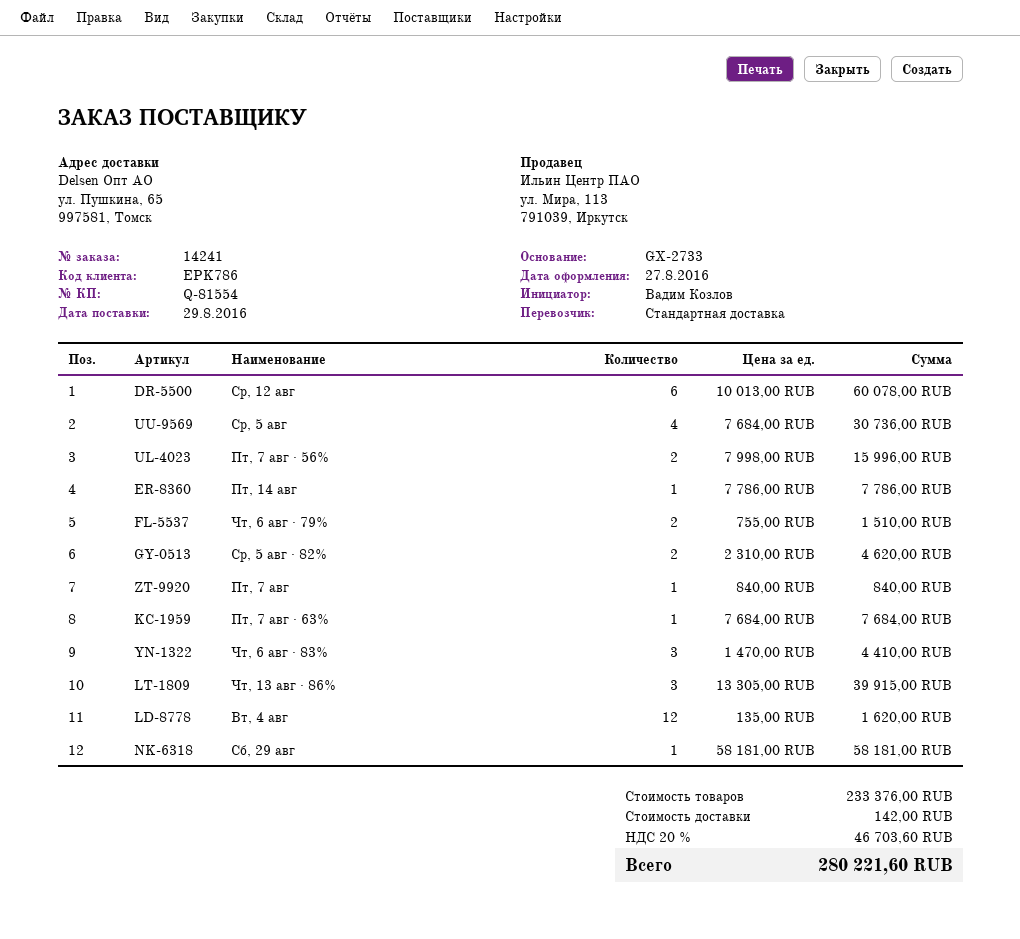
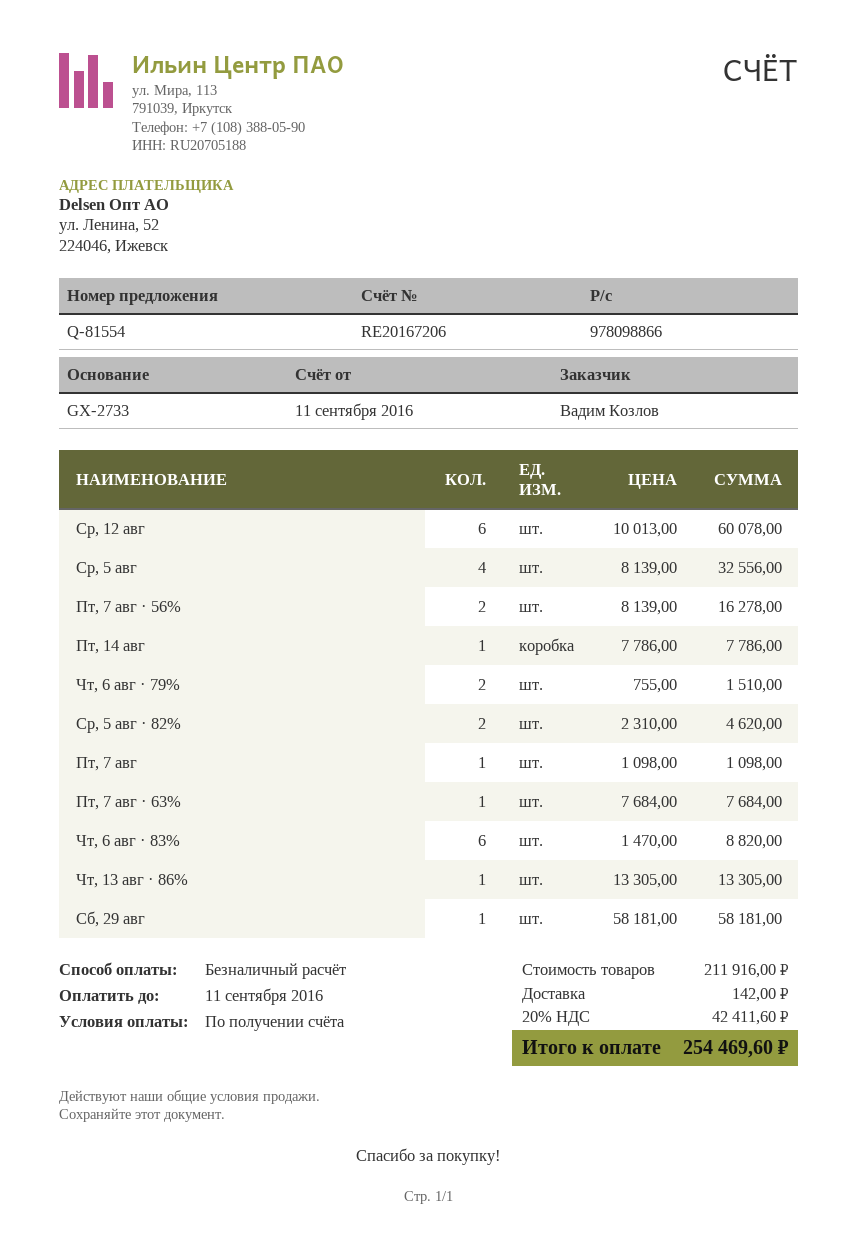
Ср, 5 авг: 4 x 7684.00 = 30736.00 -> 4 x 8139.00 = 32556.00
Пт, 7 авг · 56%: 2 x 7998.00 = 15996.00 -> 2 x 8139.00 = 16278.00
Пт, 7 авг: 1 x 840.00 = 840.00 -> 1 x 1098.00 = 1098.00
Чт, 6 авг · 83%: 3 x 1470.00 = 4410.00 -> 6 x 1470.00 = 8820.00
Чт, 13 авг · 86%: 3 x 13305.00 = 39915.00 -> 1 x 13305.00 = 13305.00
Вт, 4 авг: 12 x 135.00 = 1620.00 -> none
subtotal: 233376.00 -> 211916.00
tax: 20% = 46703.60 -> 20% = 42411.60
total: 280221.60 -> 254469.60

